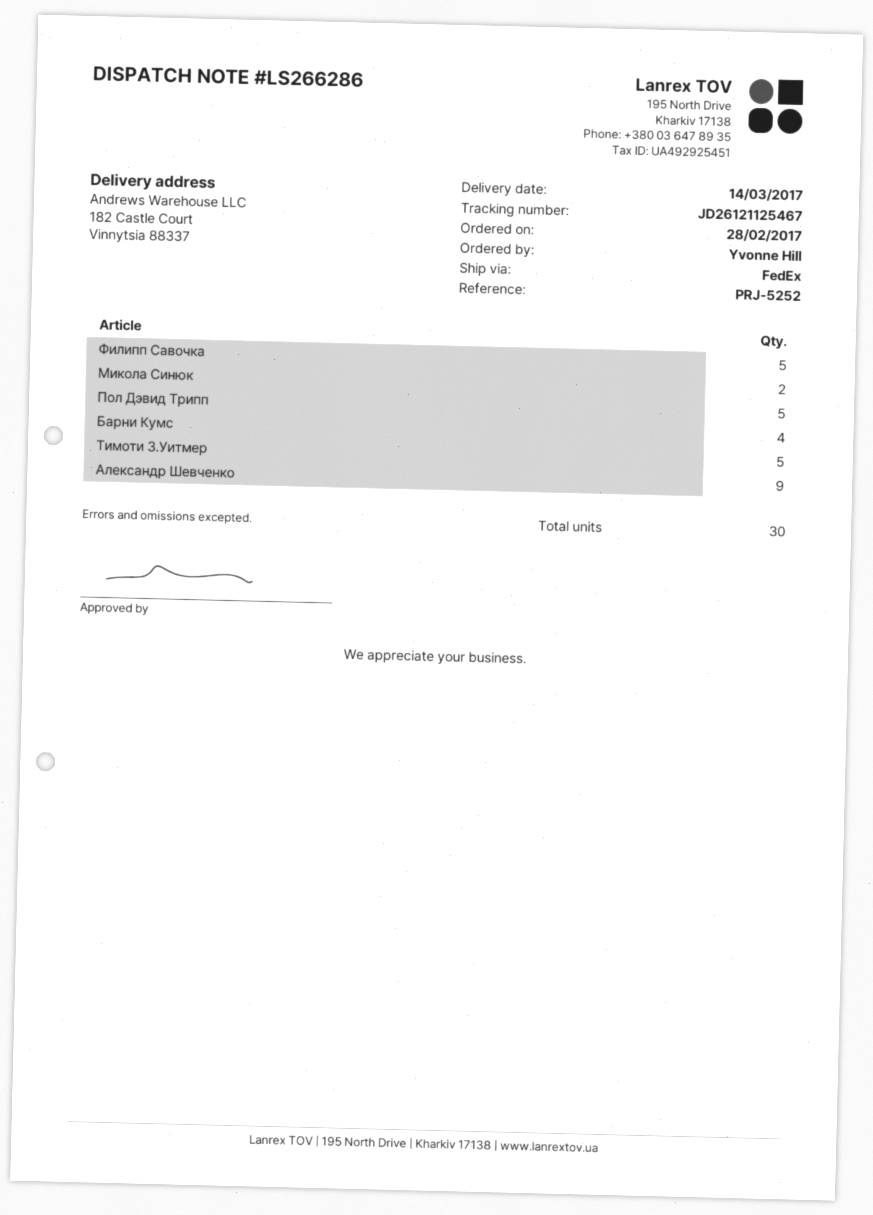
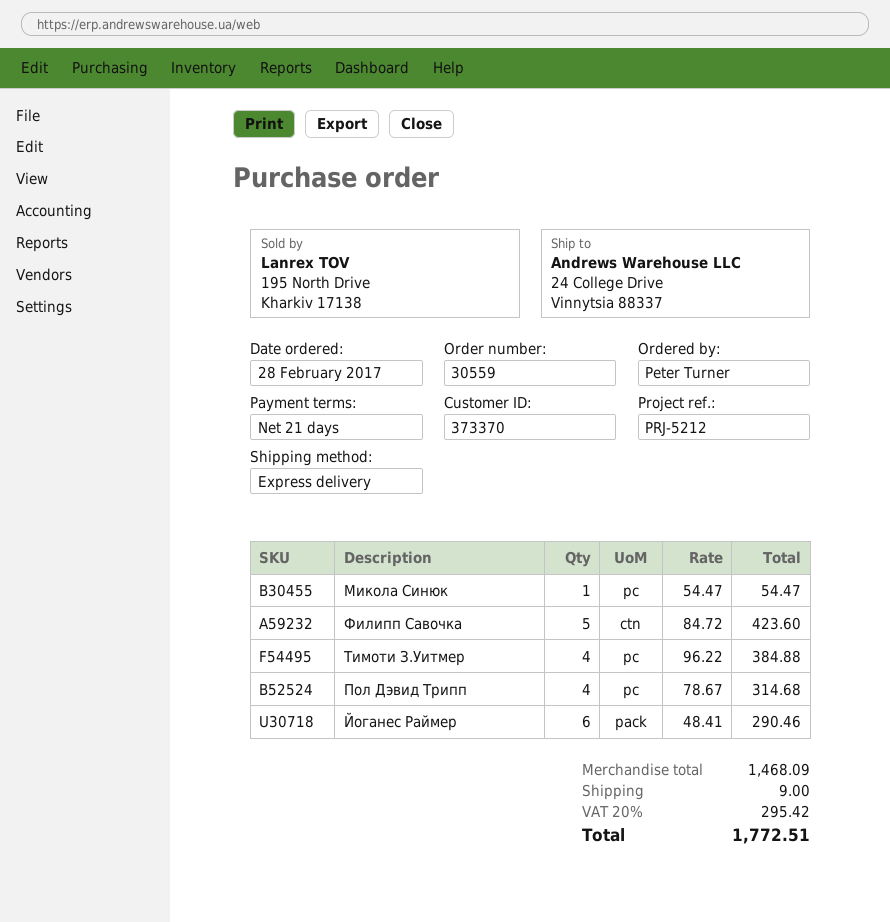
reference: PRJ-5252 -> PRJ-5212
ordered by: Yvonne Hill -> Peter Turner
shipping method: FedEx -> express
ship to: 182 Castle Court, Vinnytsia 88337 -> 24 College Drive, Vinnytsia 88337
Микола Синюк: 2 -> 1
Пол Дэвид Трипп: 5 -> 4
Барни Кумс: 4 -> none
Тимоти З.Уитмер: 5 -> 4
Александр Шевченко: 9 -> none
Йоганес Раймер: none -> 6

